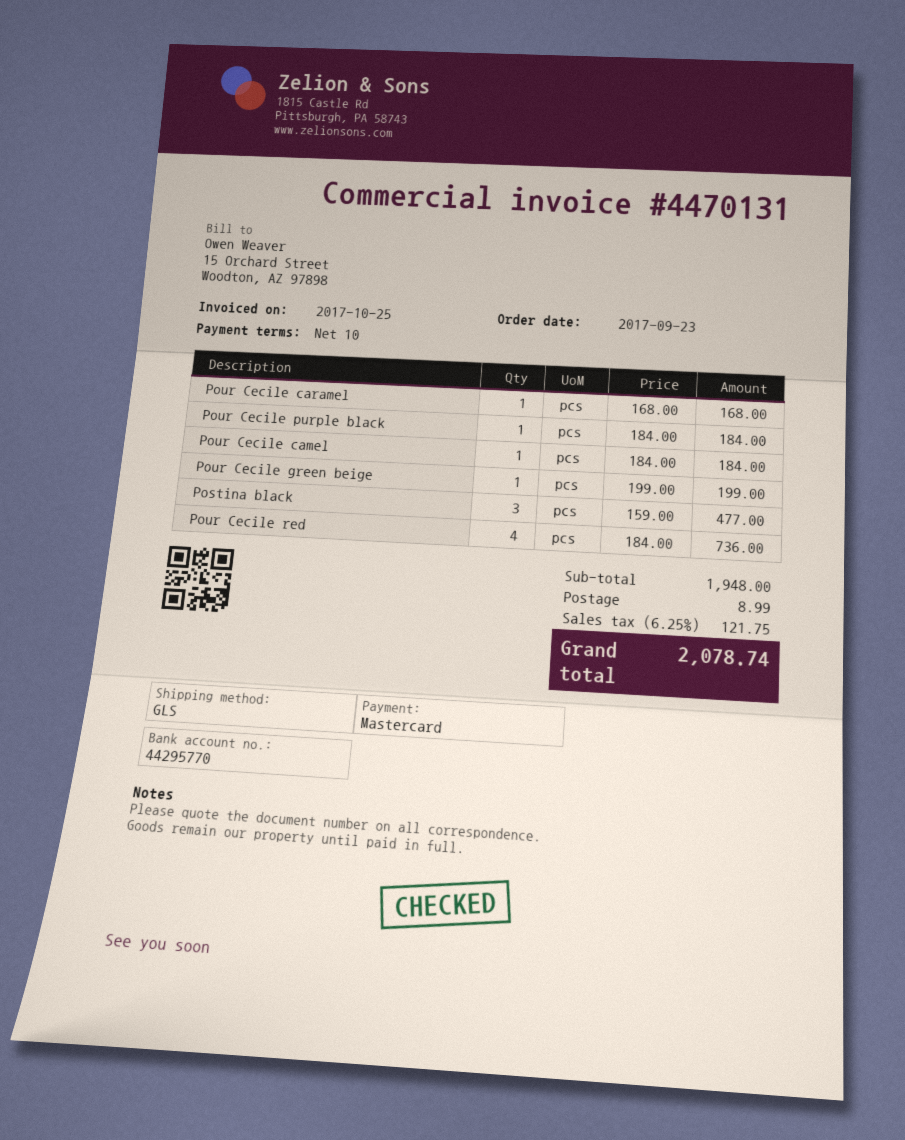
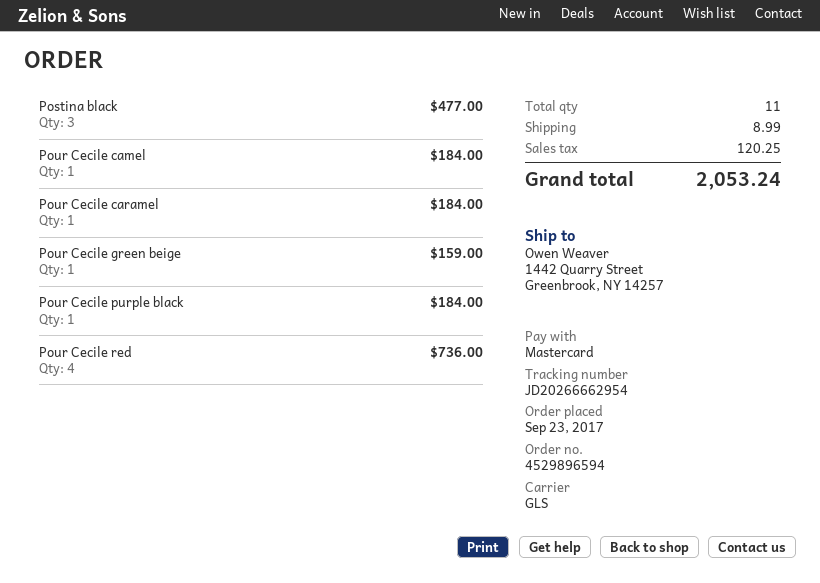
Pour Cecile caramel: 1 for 168.00 -> 1 for 184.00
Pour Cecile green beige: 1 for 199.00 -> 1 for 159.00
tax: 121.75 -> 120.25
total: 2078.74 -> 2053.24

